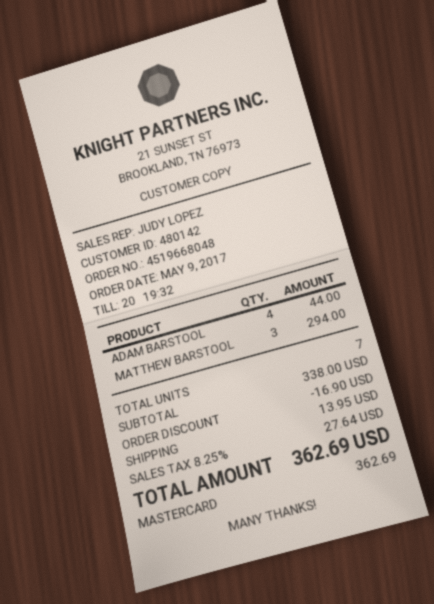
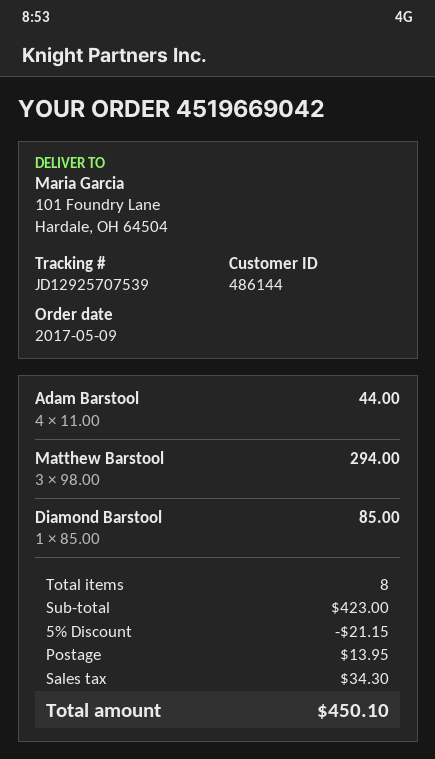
order number: 4519668048 -> 4519669042
customer number: 480142 -> 486144
Diamond Barstool: none -> 1 for 85.00
total quantity: 7 -> 8
subtotal: 338.00 -> 423.00
discount: 16.90 -> 21.15
tax: 27.64 -> 34.30
total: 362.69 -> 450.10

